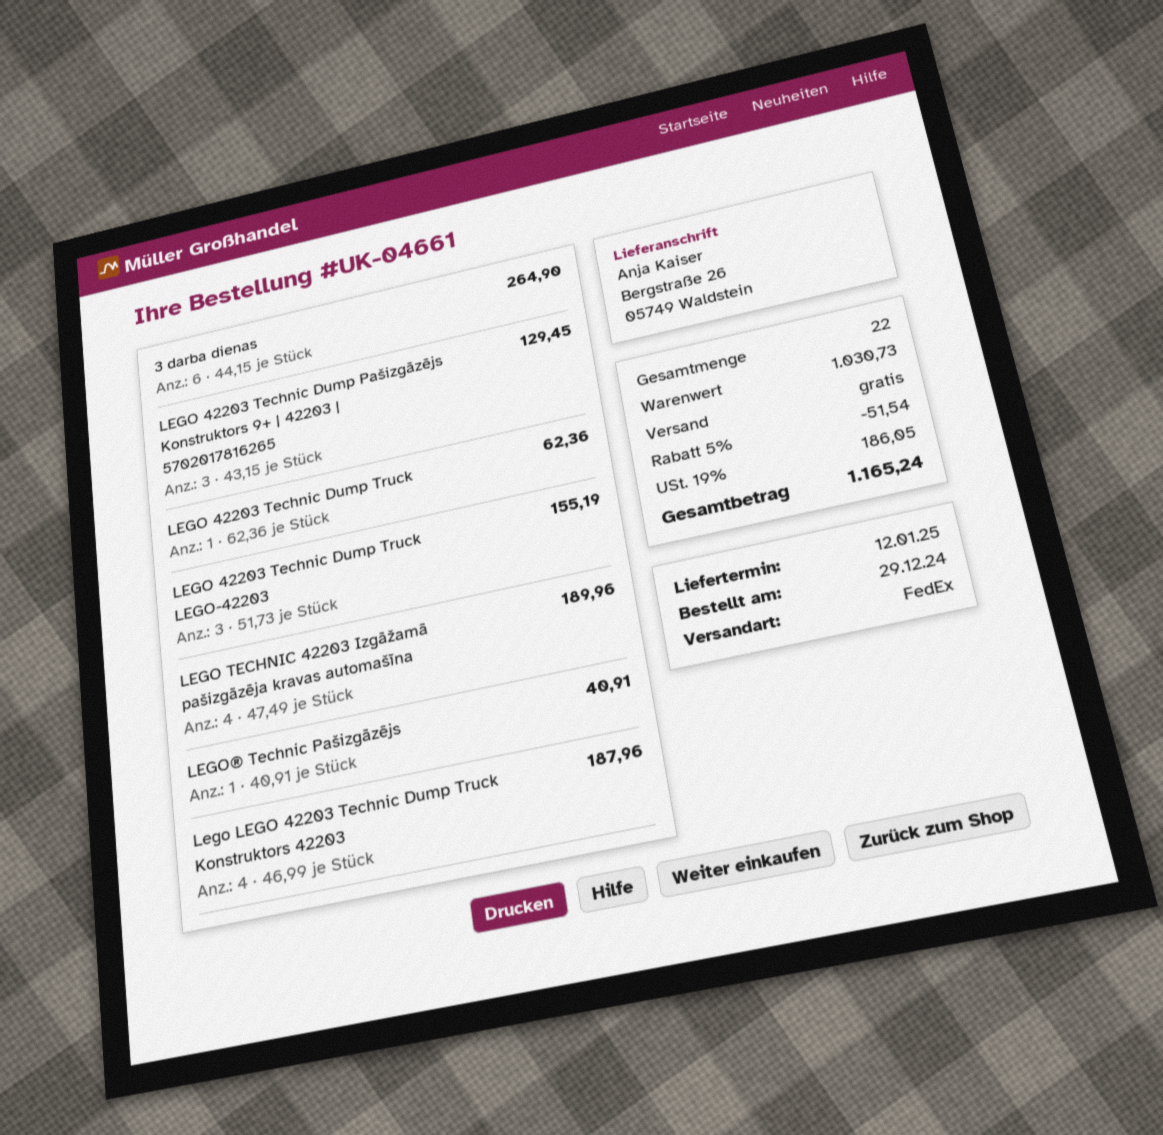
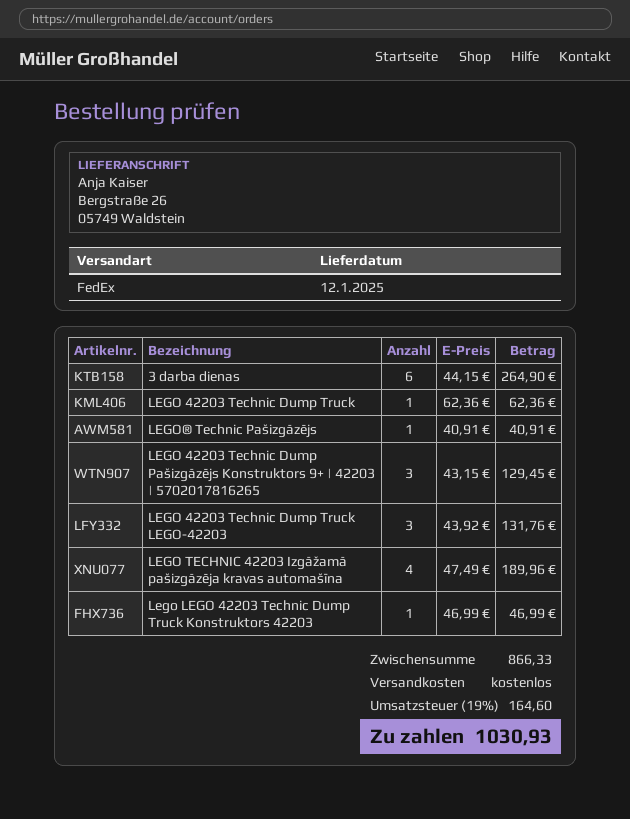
LEGO 42203 Technic Dump Truck LEGO-42203: 3 x 51.73 = 155.19 -> 3 x 43.92 = 131.76
Lego LEGO 42203 Technic Dump Truck Konstruktors 42203: 4 x 46.99 = 187.96 -> 1 x 46.99 = 46.99
subtotal: 1030.73 -> 866.33
discount: 5% = 51.54 -> none
tax: 19% = 186.05 -> 19% = 164.60
total: 1165.24 -> 1030.93

